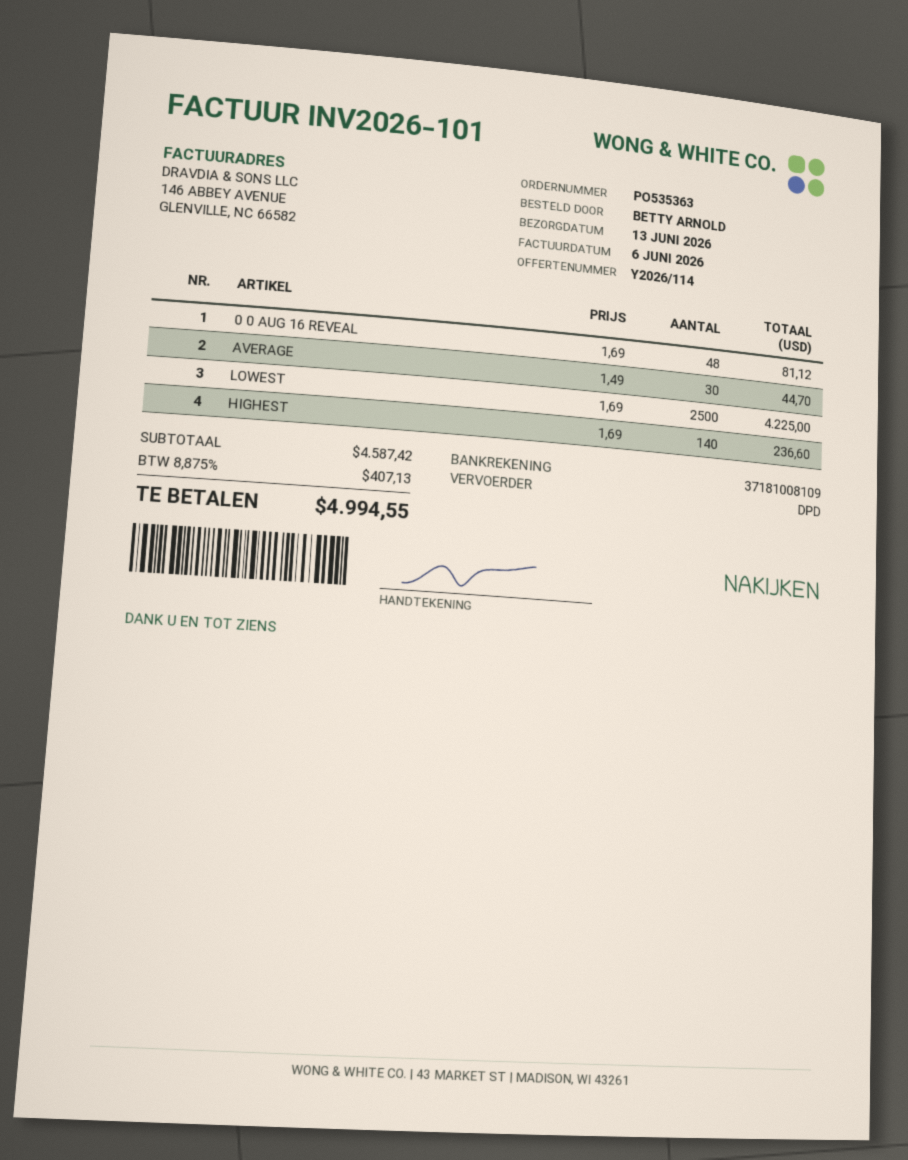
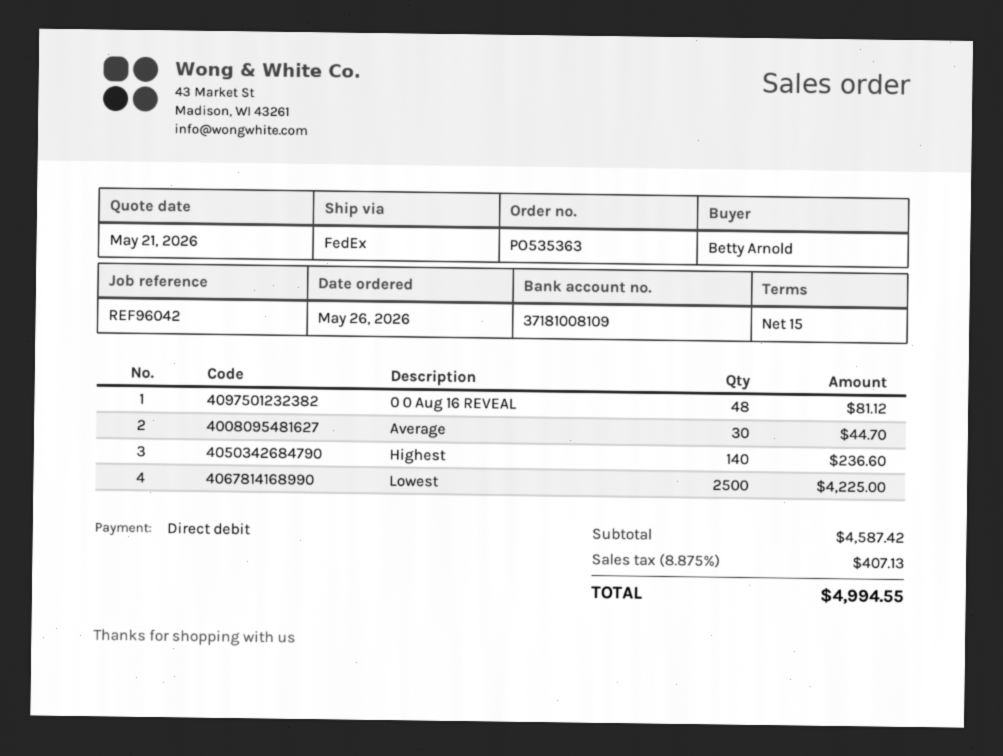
shipping method: DPD -> FedEx

